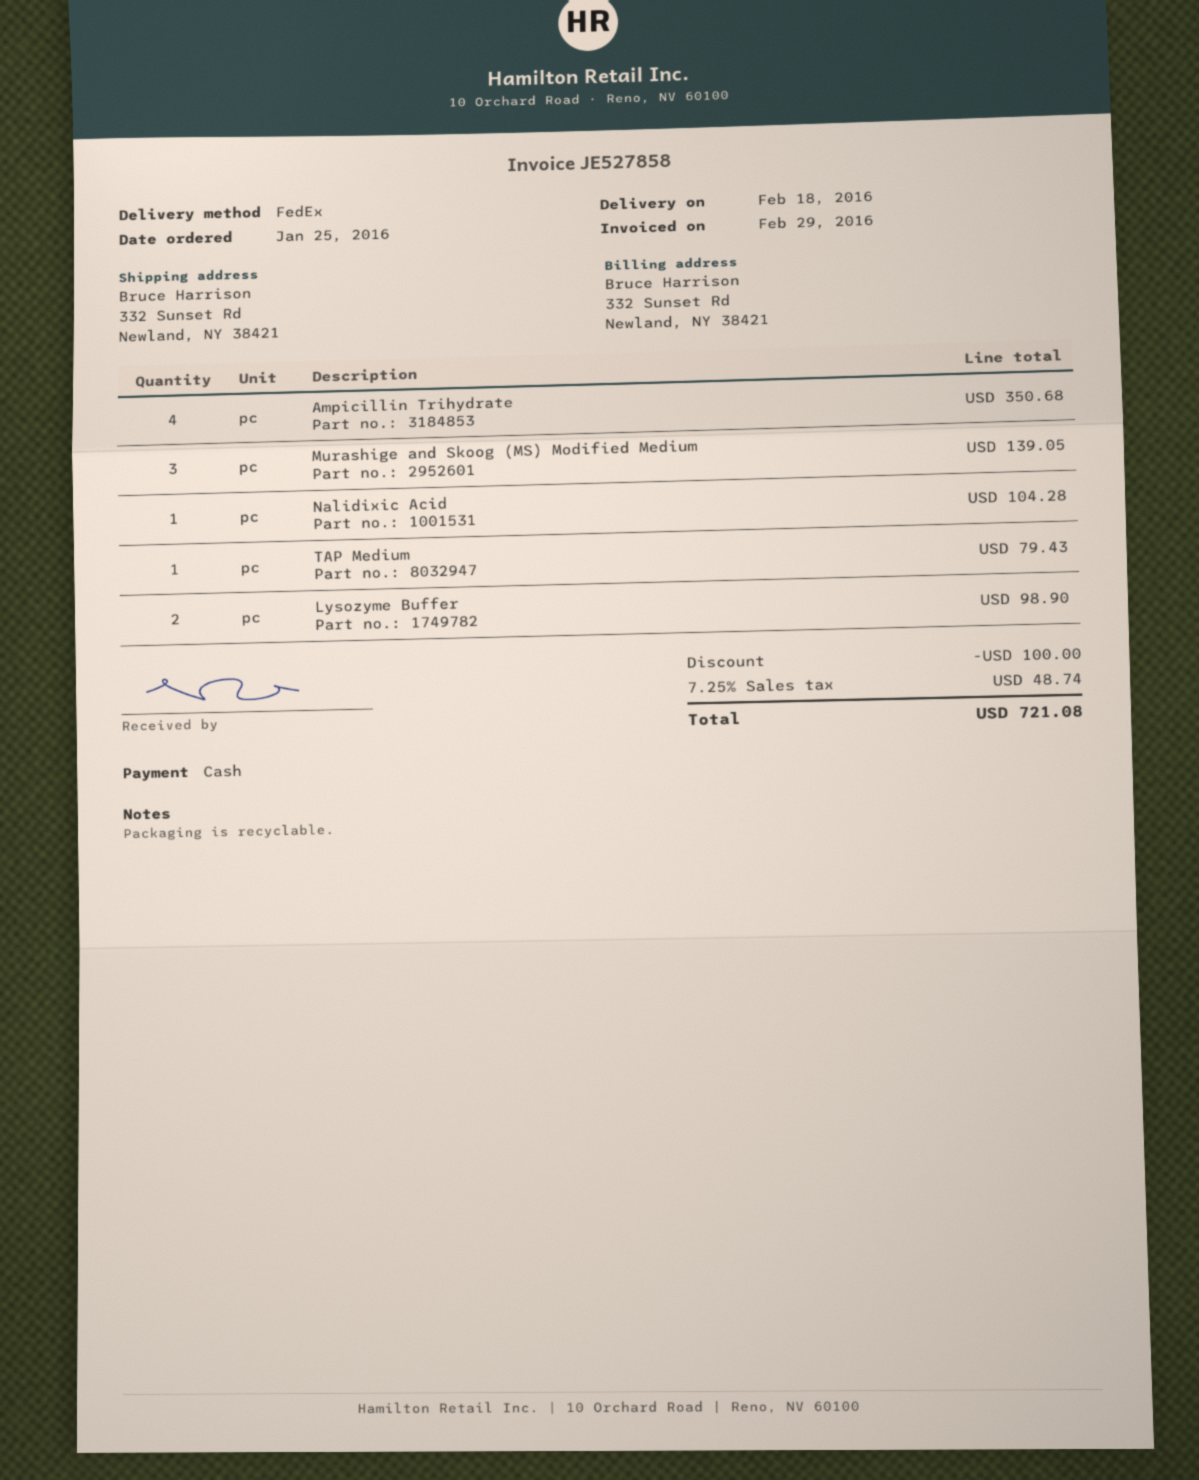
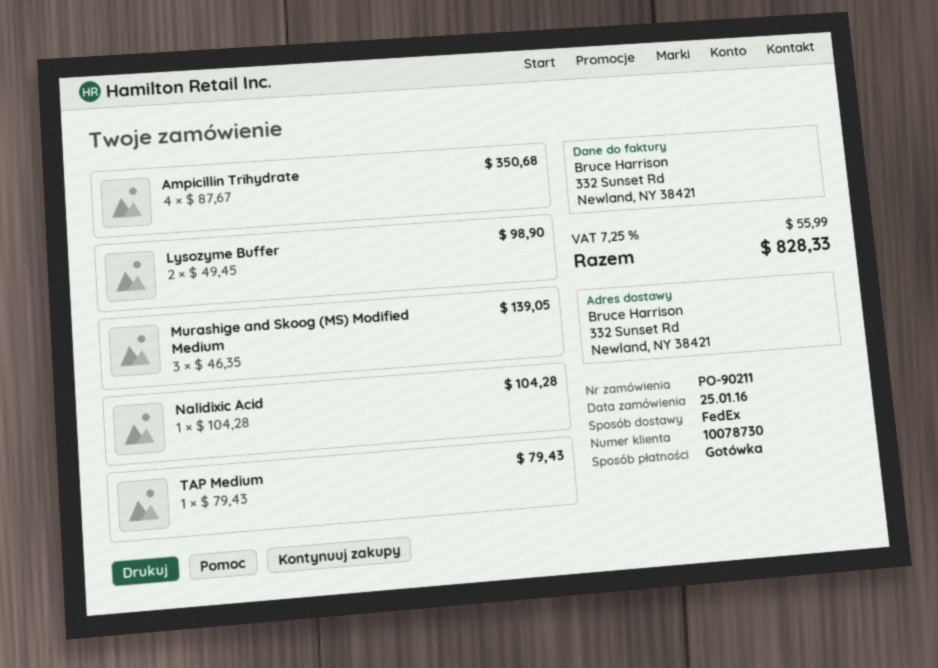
discount: 100.00 -> none
tax: 7.25% = 48.74 -> 7.25% = 55.99
total: 721.08 -> 828.33

